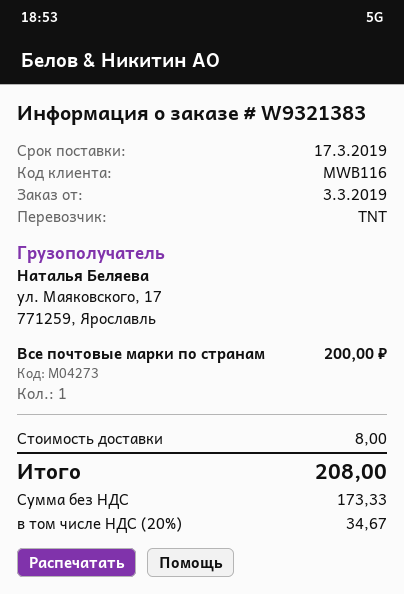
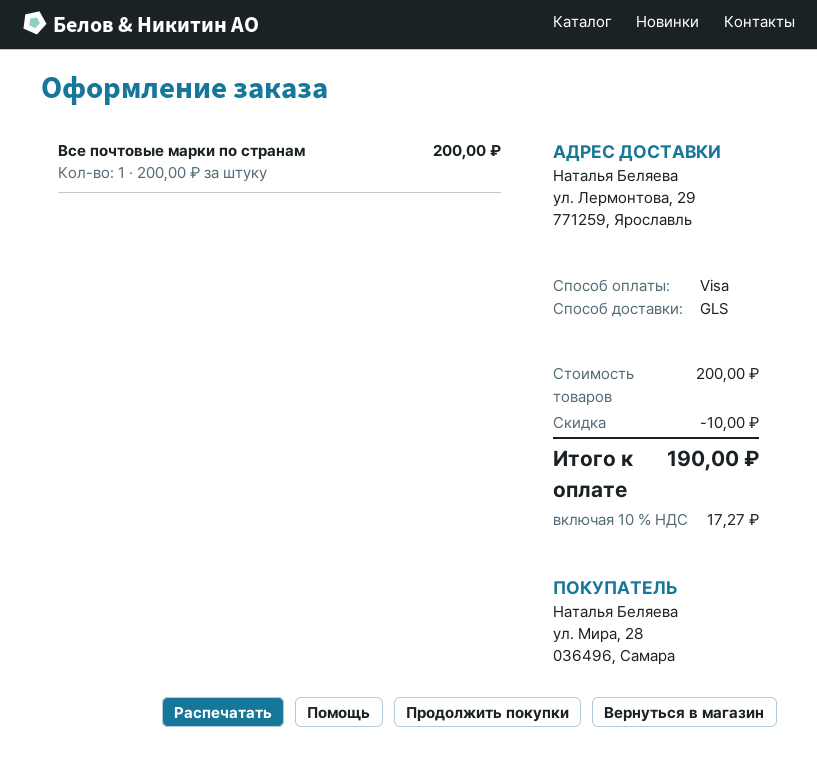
shipping method: TNT -> GLS
ship to: ул. Маяковского, 17, 771259, Ярославль -> ул. Лермонтова, 29, 771259, Ярославль
discount: none -> 10.00
shipping: 8.00 -> none
tax: 20% = 34.67 -> 10% = 17.27
total: 208.00 -> 190.00

